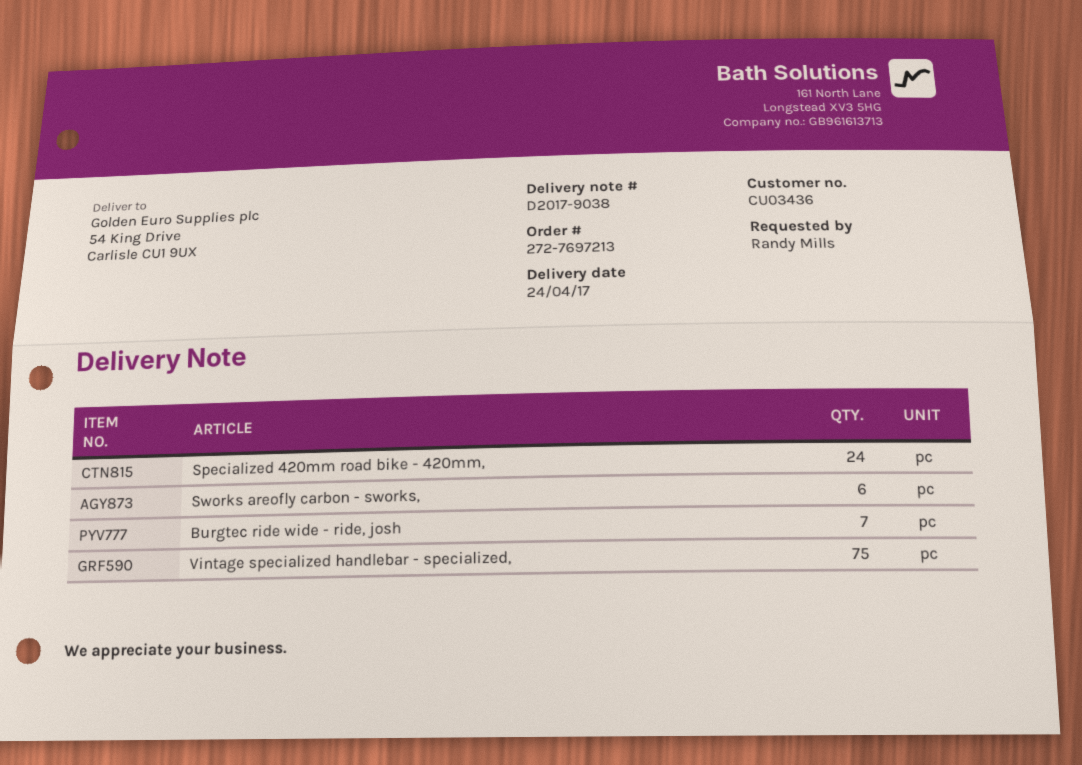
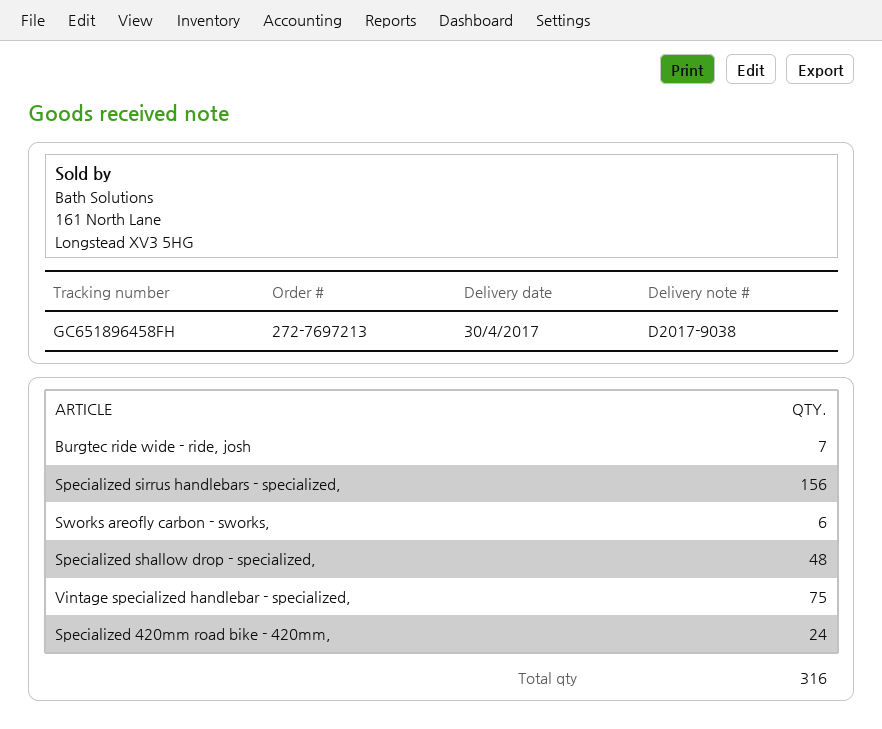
delivery date: 2017-04-24 -> 2017-04-30
Specialized sirrus handlebars - specialized,: none -> 156
Specialized shallow drop - specialized,: none -> 48

